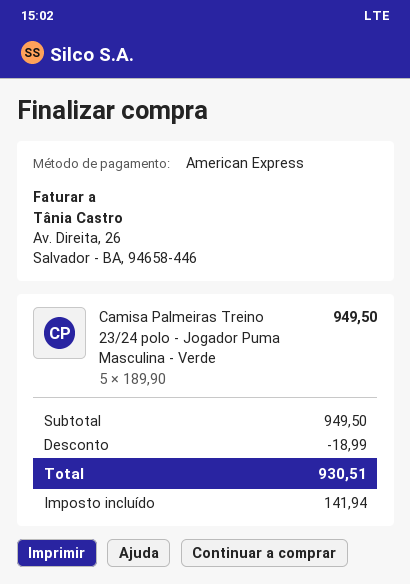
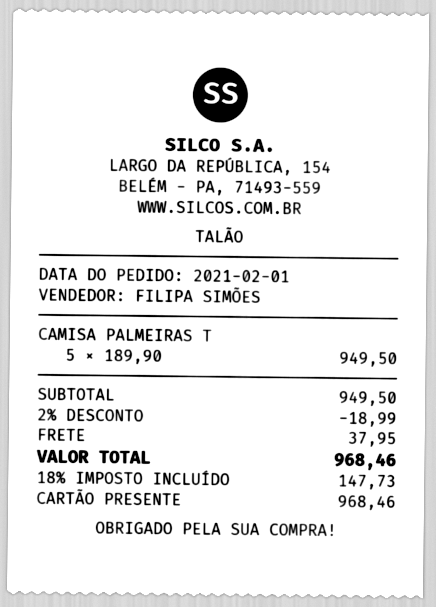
payment method: American Express -> gift card
shipping: none -> 37.95
tax: 141.94 -> 147.73
total: 930.51 -> 968.46

